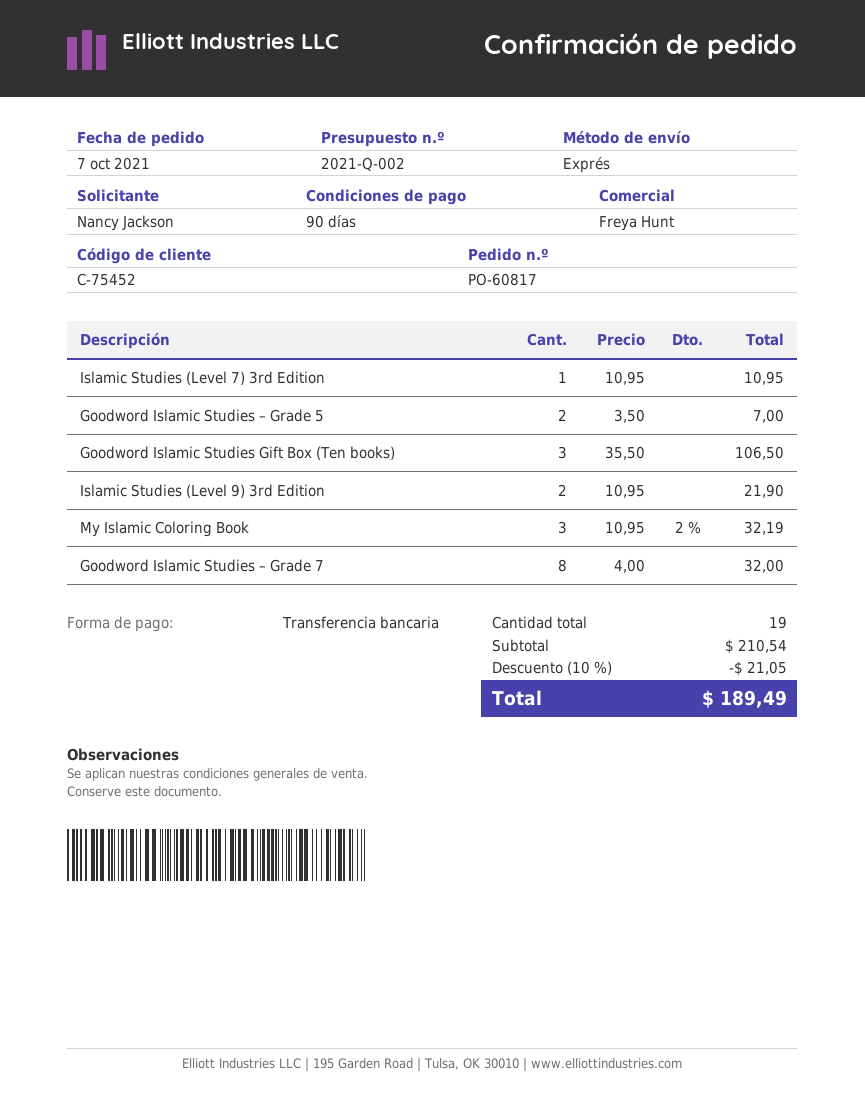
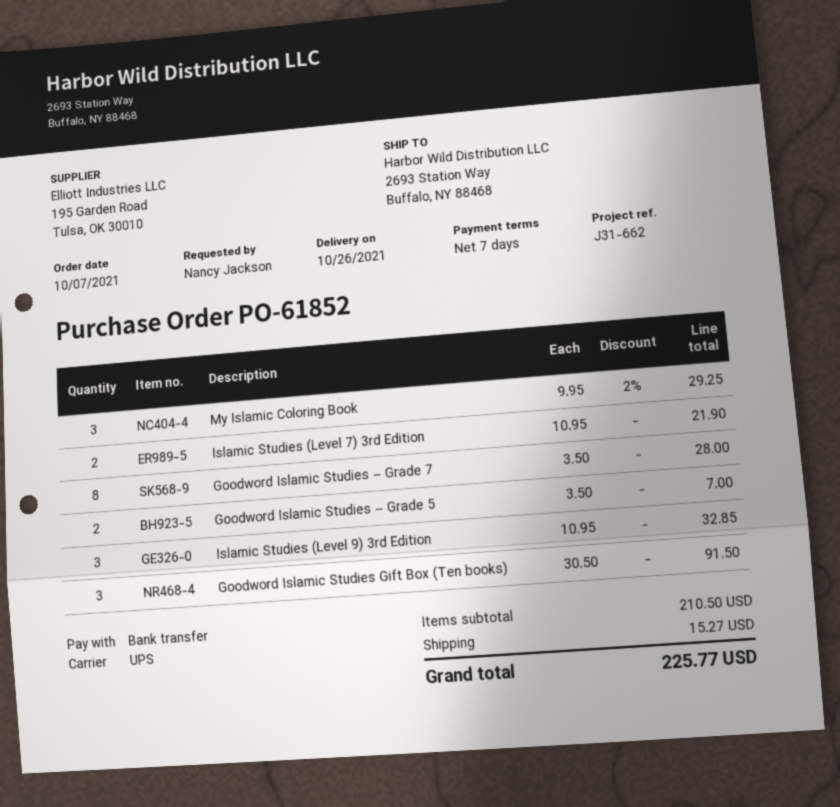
order number: PO-60817 -> PO-61852
payment terms: 90 days -> 7 days
shipping method: express -> UPS
Islamic Studies (Level 7) 3rd Edition: 1 x 10.95 = 10.95 -> 2 x 10.95 = 21.90
Goodword Islamic Studies Gift Box (Ten books): 3 x 35.50 = 106.50 -> 3 x 30.50 = 91.50
Islamic Studies (Level 9) 3rd Edition: 2 x 10.95 = 21.90 -> 3 x 10.95 = 32.85
My Islamic Coloring Book: 3 x 10.95 - 2% = 32.19 -> 3 x 9.95 - 2% = 29.25
Goodword Islamic Studies – Grade 7: 8 x 4.00 = 32.00 -> 8 x 3.50 = 28.00
subtotal: 210.54 -> 210.50
discount: 10% = 21.05 -> none
shipping: none -> 15.27
total: 189.49 -> 225.77

